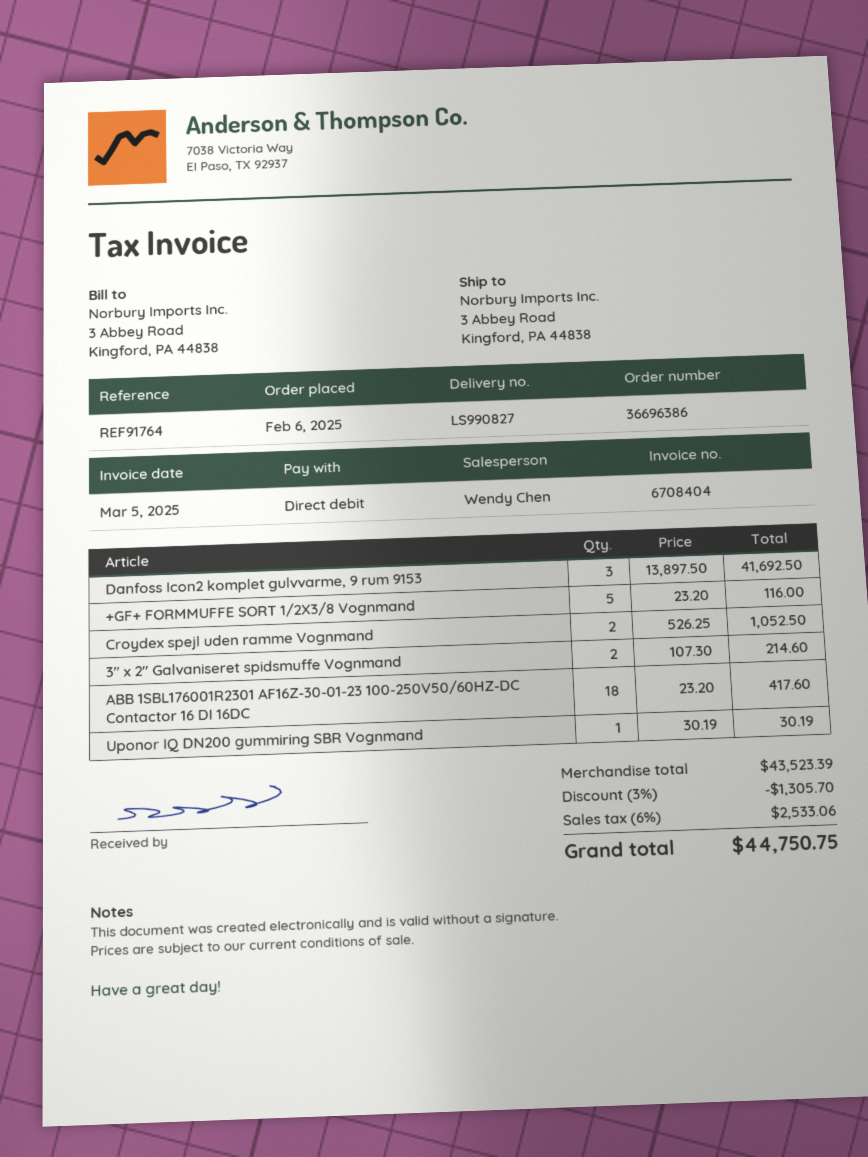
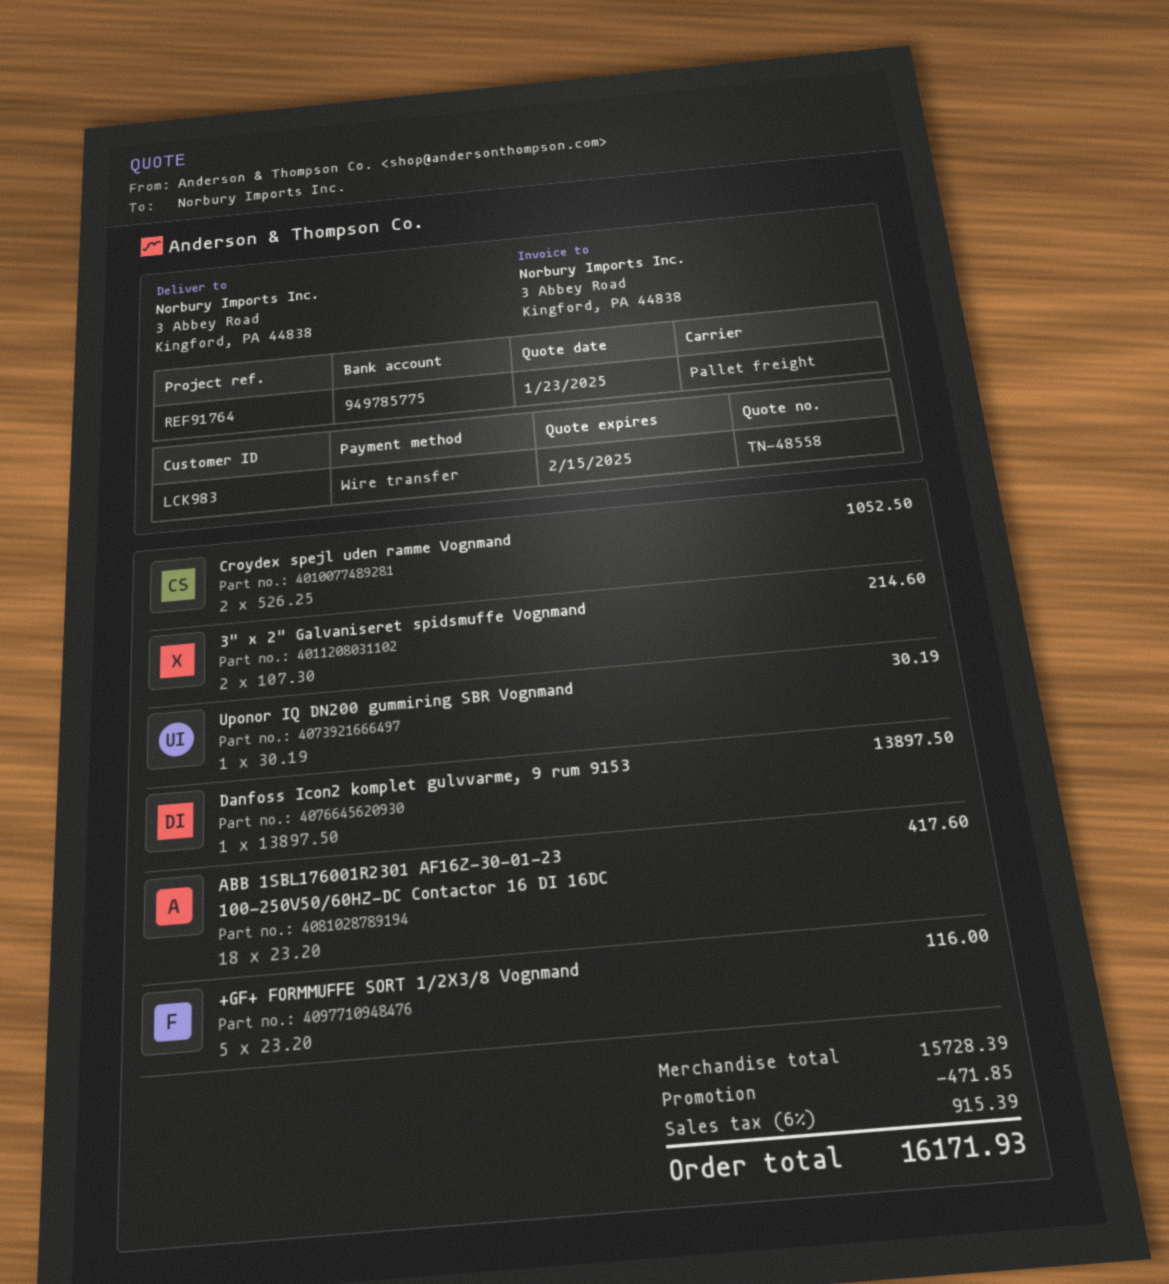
payment method: direct debit -> bank transfer
Danfoss Icon2 komplet gulvvarme, 9 rum 9153: 3 x 13897.50 = 41692.50 -> 1 x 13897.50 = 13897.50
subtotal: 43523.39 -> 15728.39
discount: 1305.70 -> 471.85
tax: 6% = 2533.06 -> 6% = 915.39
total: 44750.75 -> 16171.93

